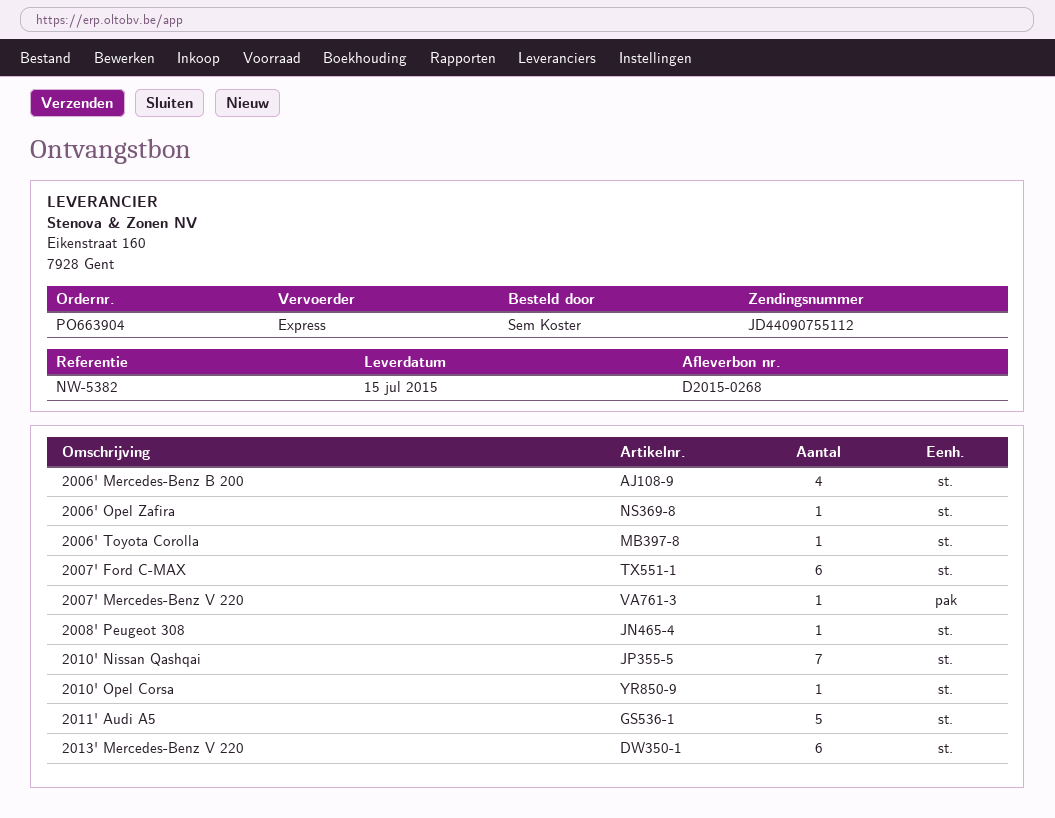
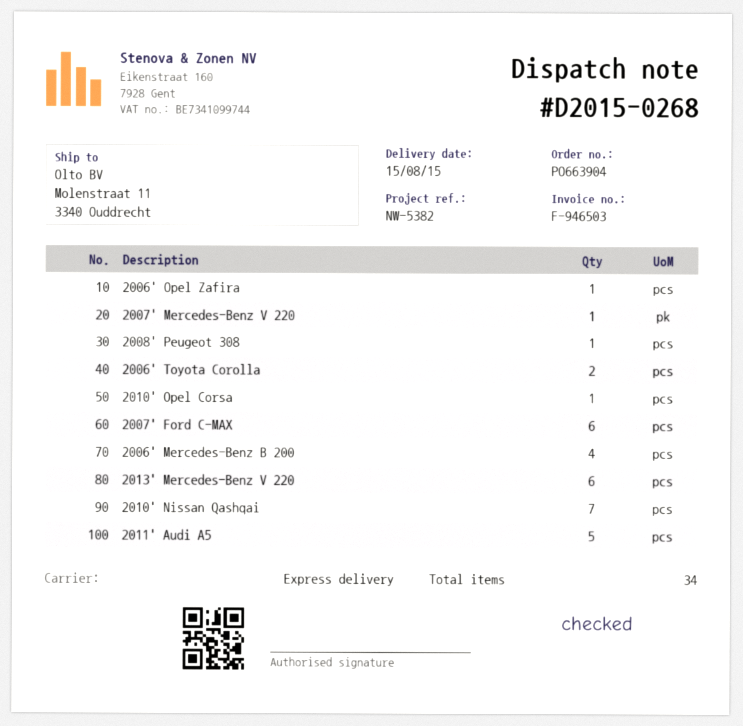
delivery date: 2015-07-15 -> 2015-08-15
2006' Toyota Corolla: 1 -> 2

